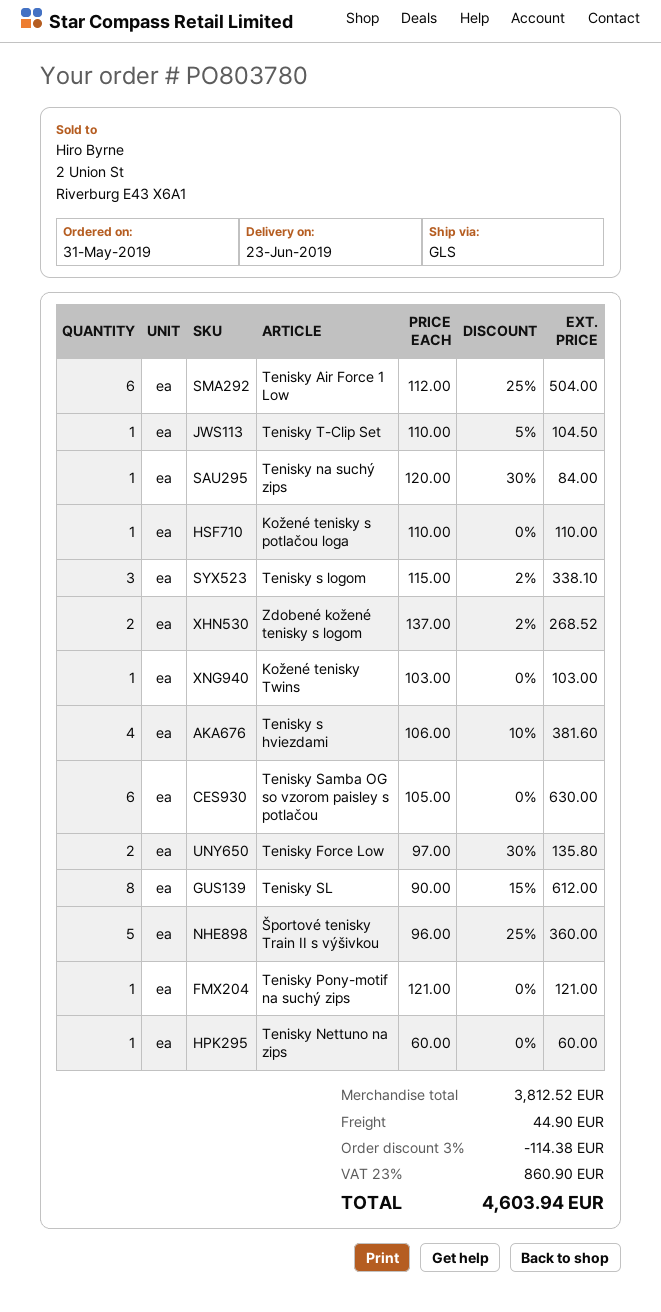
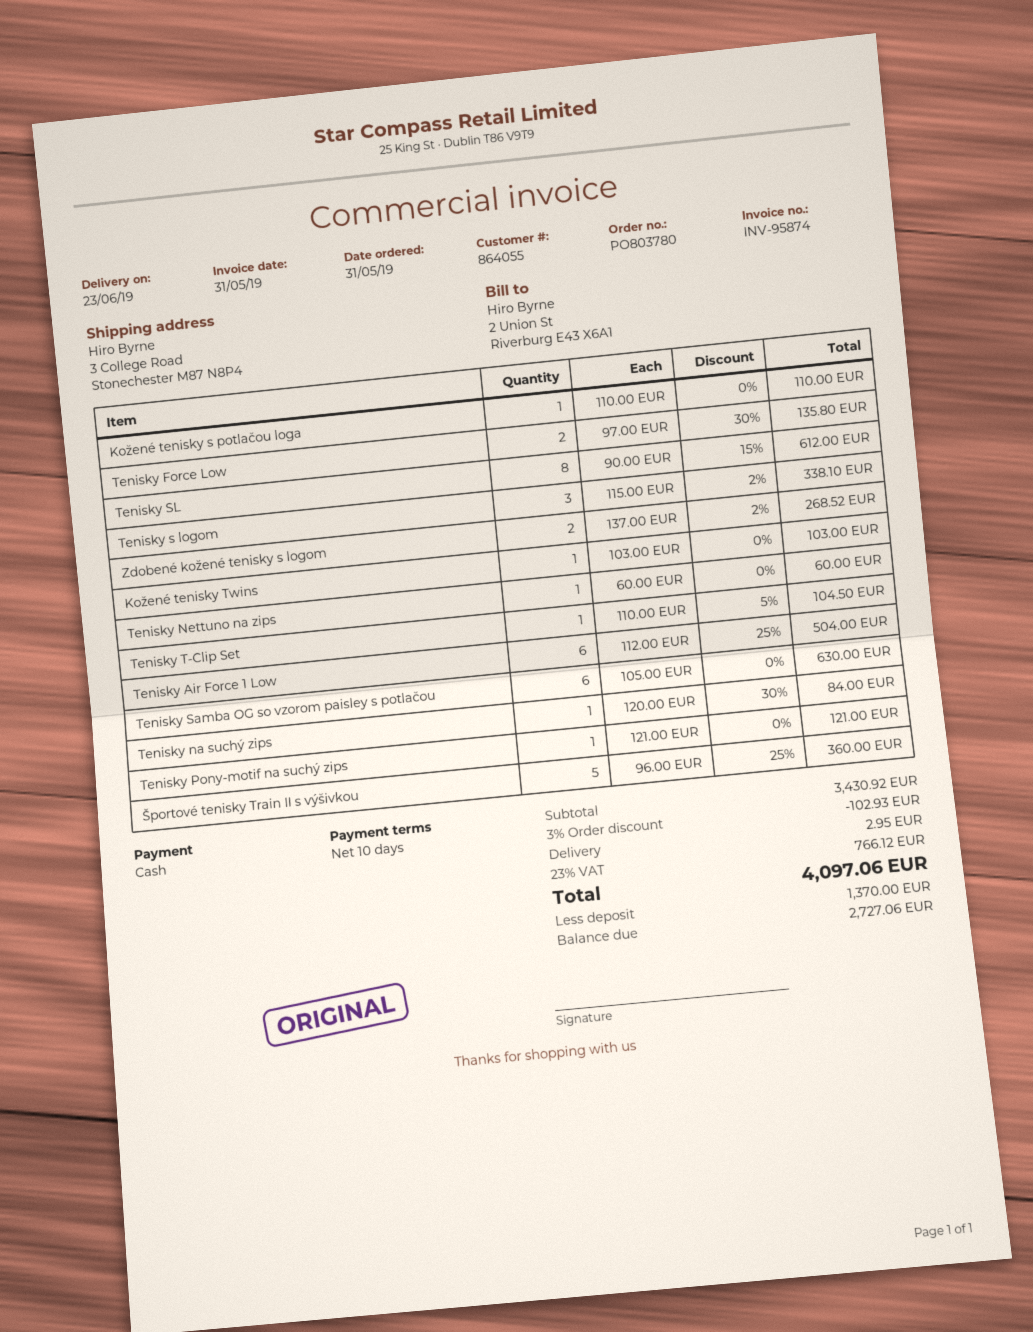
Tenisky s hviezdami: 4 x 106.00 - 10% = 381.60 -> none
subtotal: 3812.52 -> 3430.92
discount: 3% = 114.38 -> 3% = 102.93
shipping: 44.90 -> 2.95
tax: 23% = 860.90 -> 23% = 766.12
total: 4603.94 -> 4097.06

